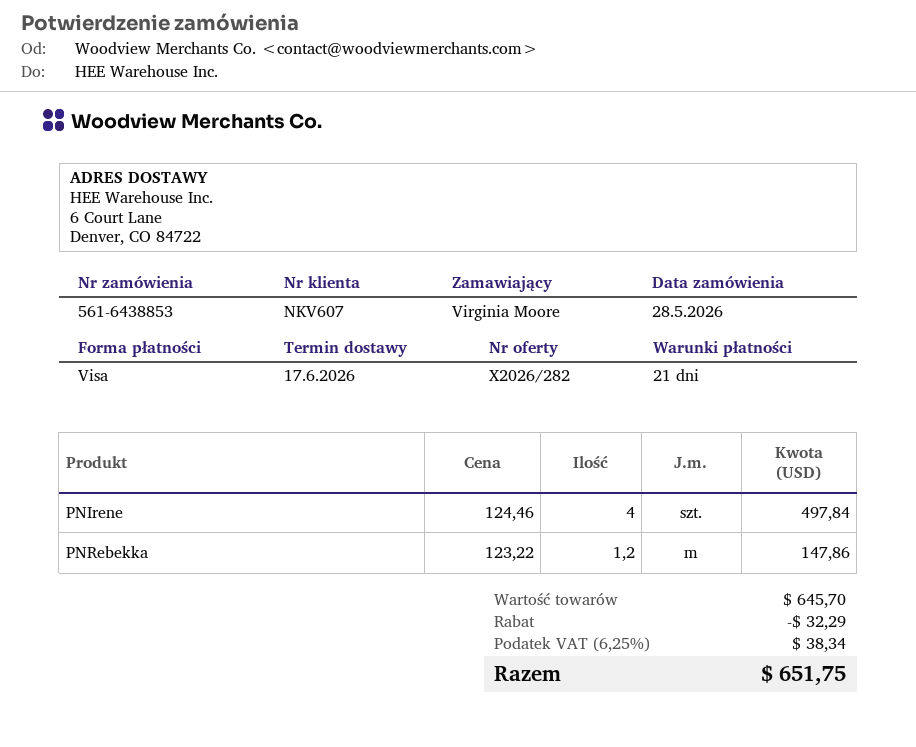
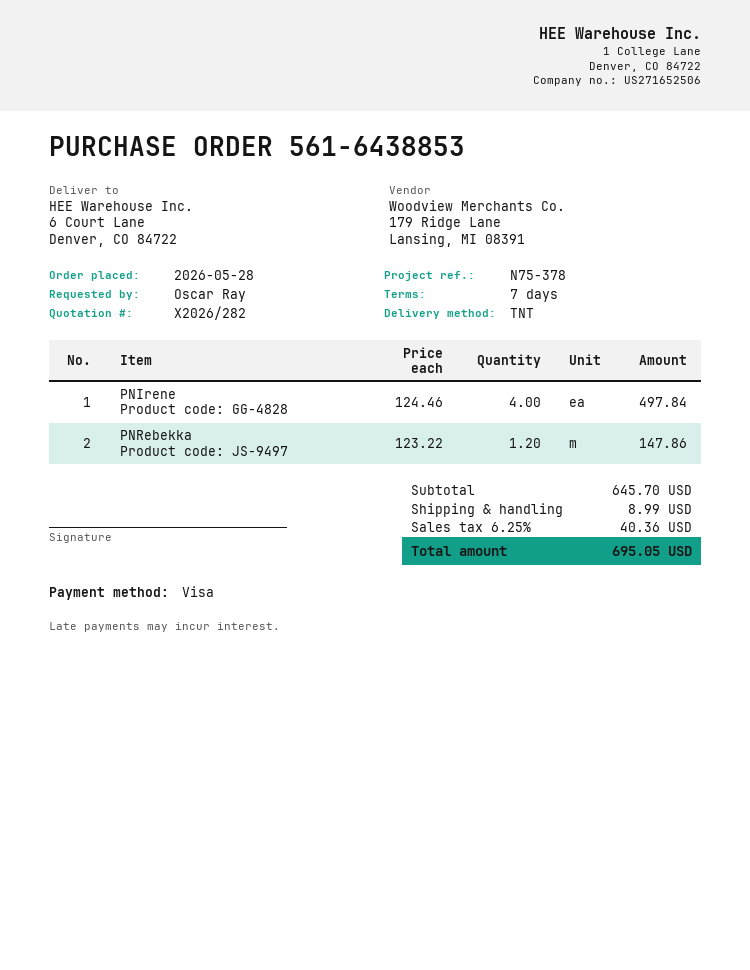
payment terms: 21 days -> 7 days
ordered by: Virginia Moore -> Oscar Ray
discount: 32.29 -> none
shipping: none -> 8.99
tax: 6.25% = 38.34 -> 6.25% = 40.36
total: 651.75 -> 695.05

